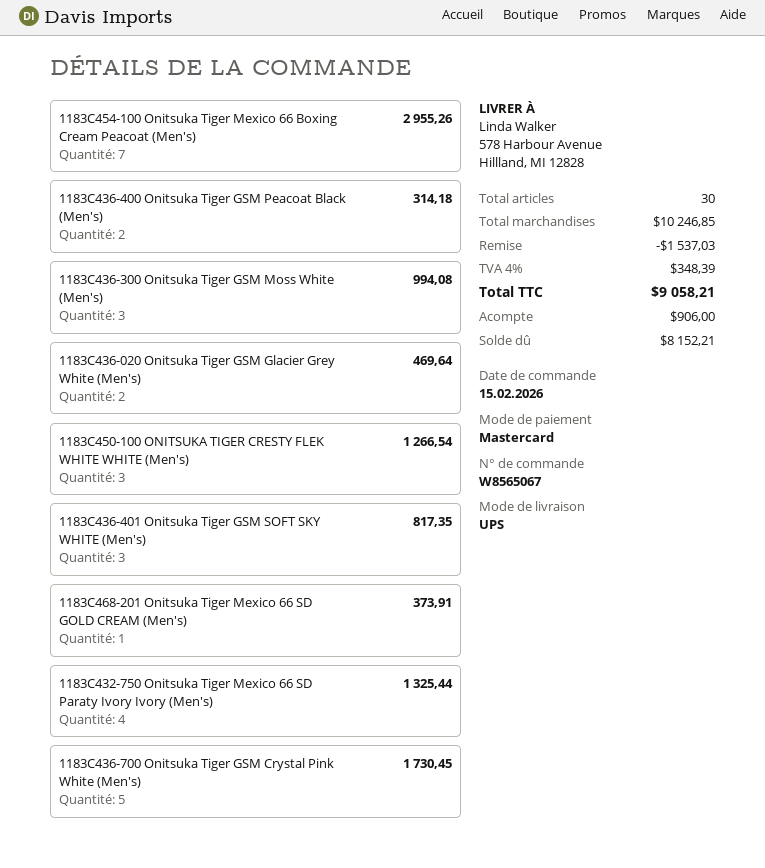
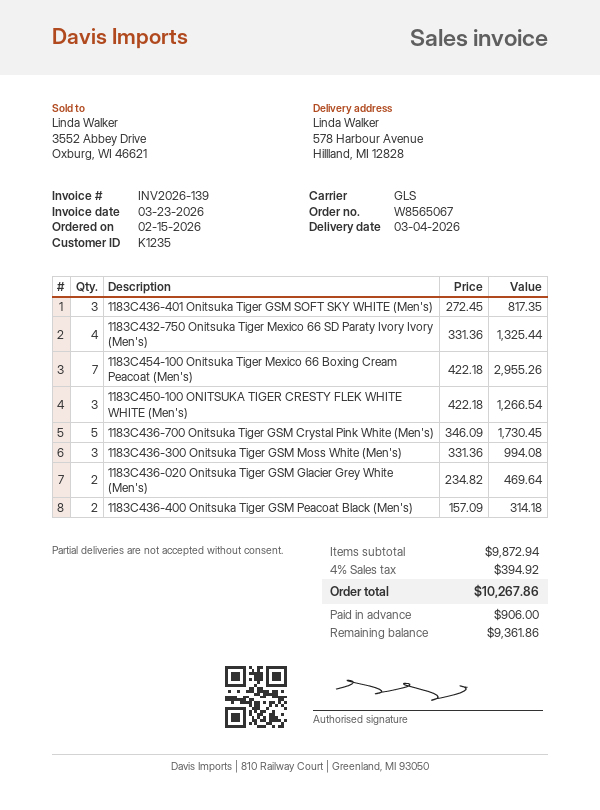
shipping method: UPS -> GLS
1183C468-201 Onitsuka Tiger Mexico 66 SD GOLD CREAM (Men's): 1 for 373.91 -> none
subtotal: 10246.85 -> 9872.94
discount: 1537.03 -> none
tax: 4% = 348.39 -> 4% = 394.92
total: 9058.21 -> 10267.86
balance: 8152.21 -> 9361.86

